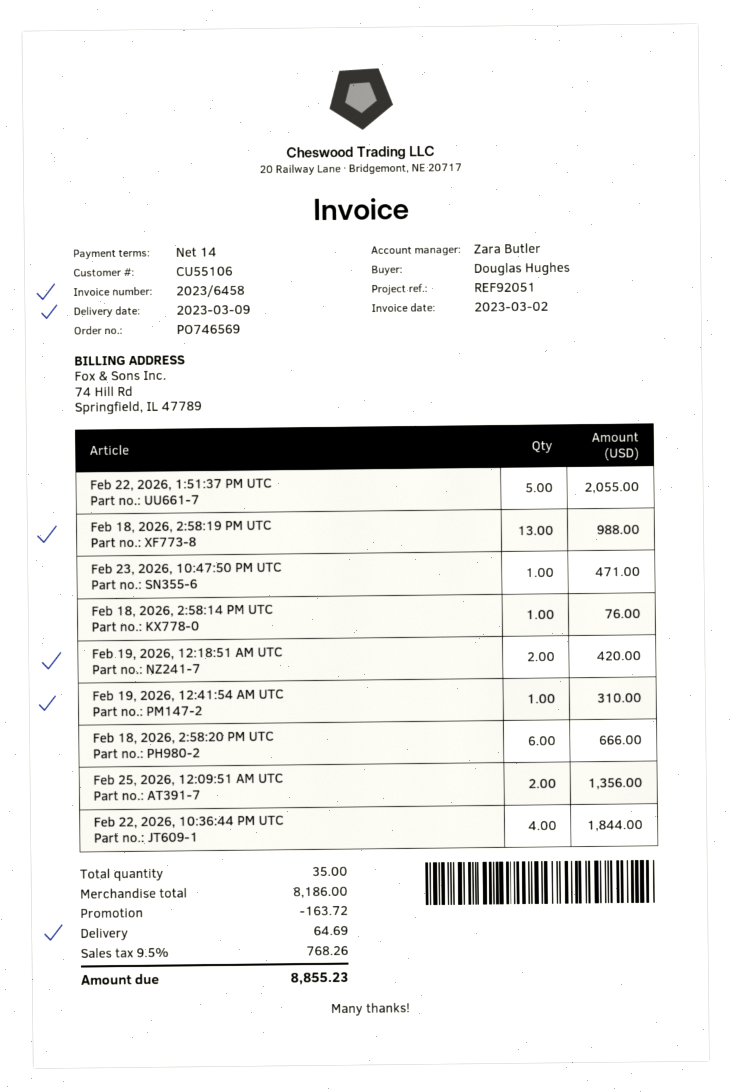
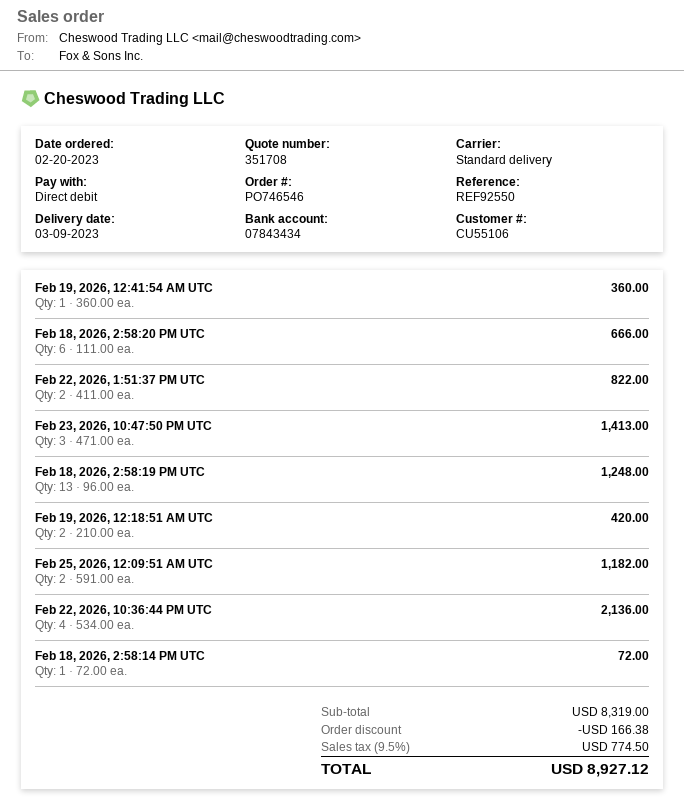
order number: PO746569 -> PO746546
reference: REF92051 -> REF92550
Feb 22, 2026, 1:51:37 PM UTC: 5 for 2055.00 -> 2 for 822.00
Feb 18, 2026, 2:58:19 PM UTC: 13 for 988.00 -> 13 for 1248.00
Feb 23, 2026, 10:47:50 PM UTC: 1 for 471.00 -> 3 for 1413.00
Feb 18, 2026, 2:58:14 PM UTC: 1 for 76.00 -> 1 for 72.00
Feb 19, 2026, 12:41:54 AM UTC: 1 for 310.00 -> 1 for 360.00
Feb 25, 2026, 12:09:51 AM UTC: 2 for 1356.00 -> 2 for 1182.00
Feb 22, 2026, 10:36:44 PM UTC: 4 for 1844.00 -> 4 for 2136.00
subtotal: 8186.00 -> 8319.00
discount: 163.72 -> 166.38
shipping: 64.69 -> none
tax: 9.5% = 768.26 -> 9.5% = 774.50
total: 8855.23 -> 8927.12

